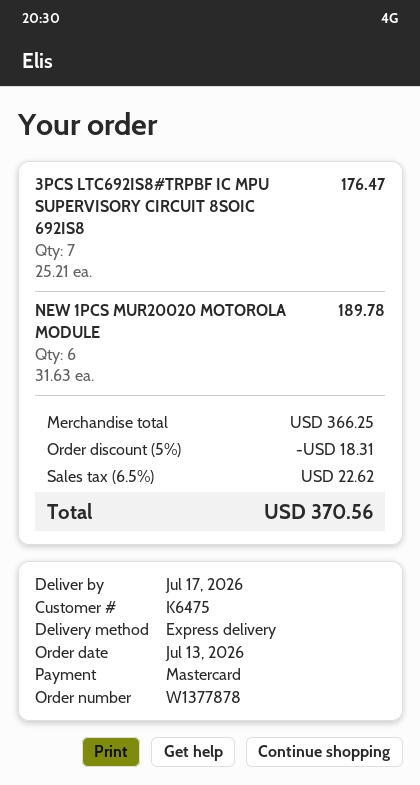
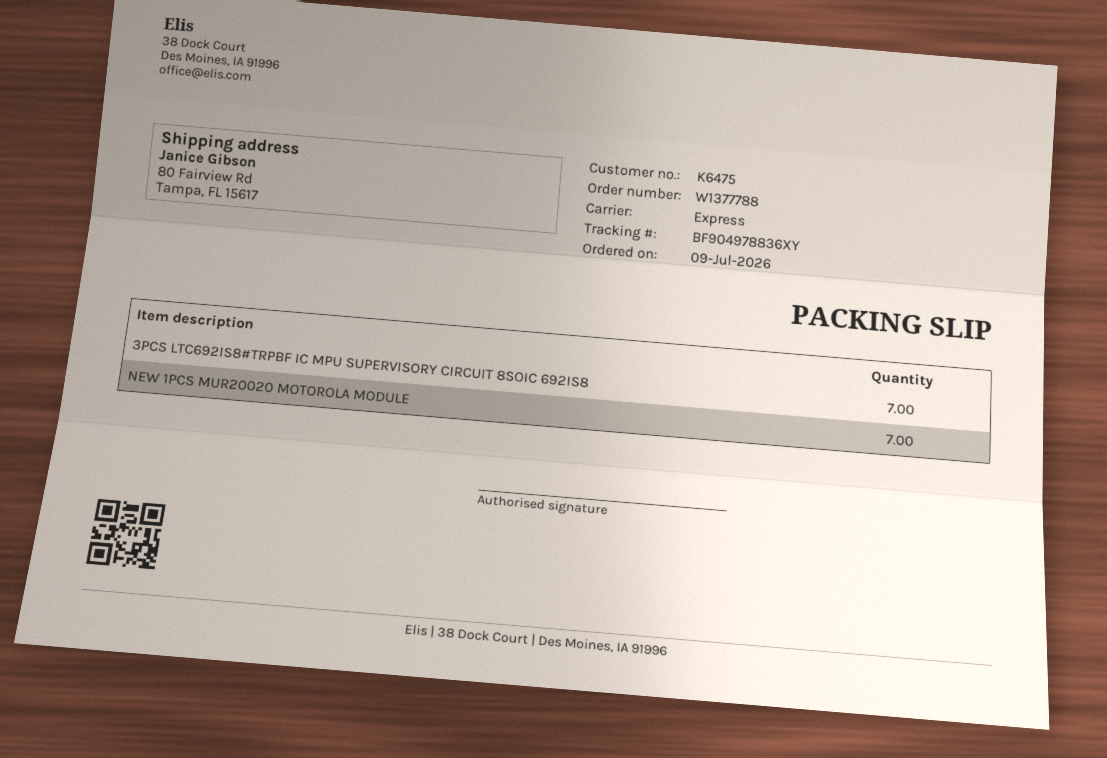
order number: W1377878 -> W1377788
order date: 2026-07-13 -> 2026-07-09
NEW 1PCS MUR20020 MOTOROLA MODULE: 6 -> 7

